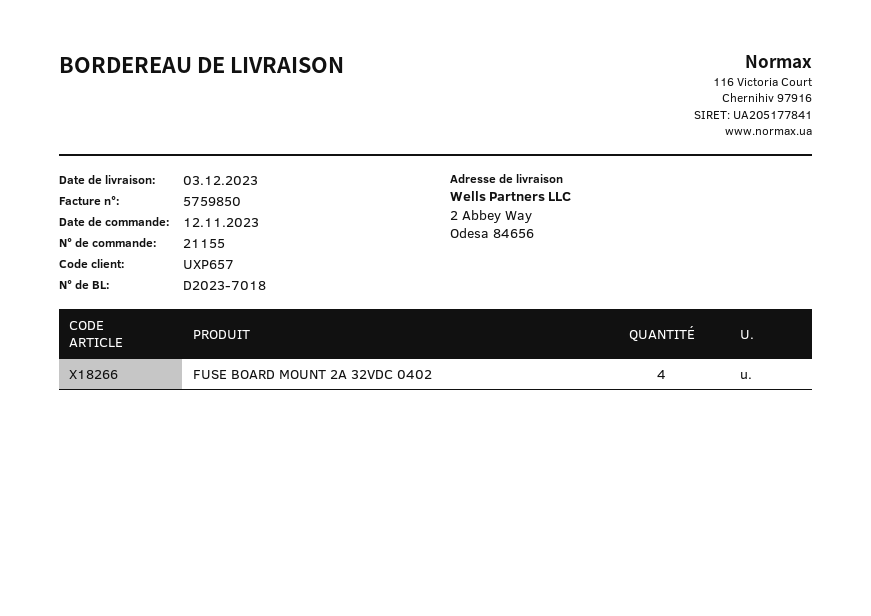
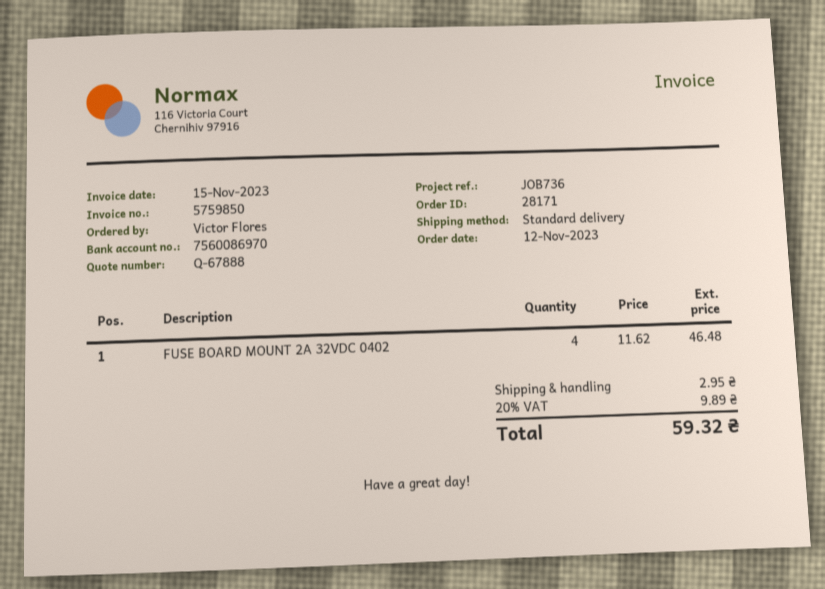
order number: 21155 -> 28171

